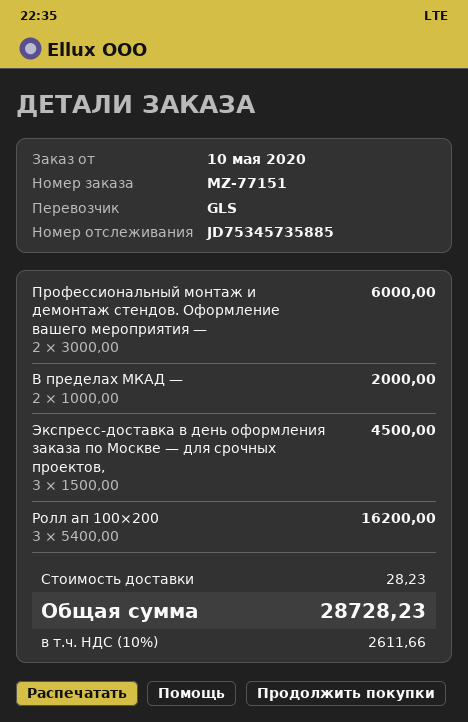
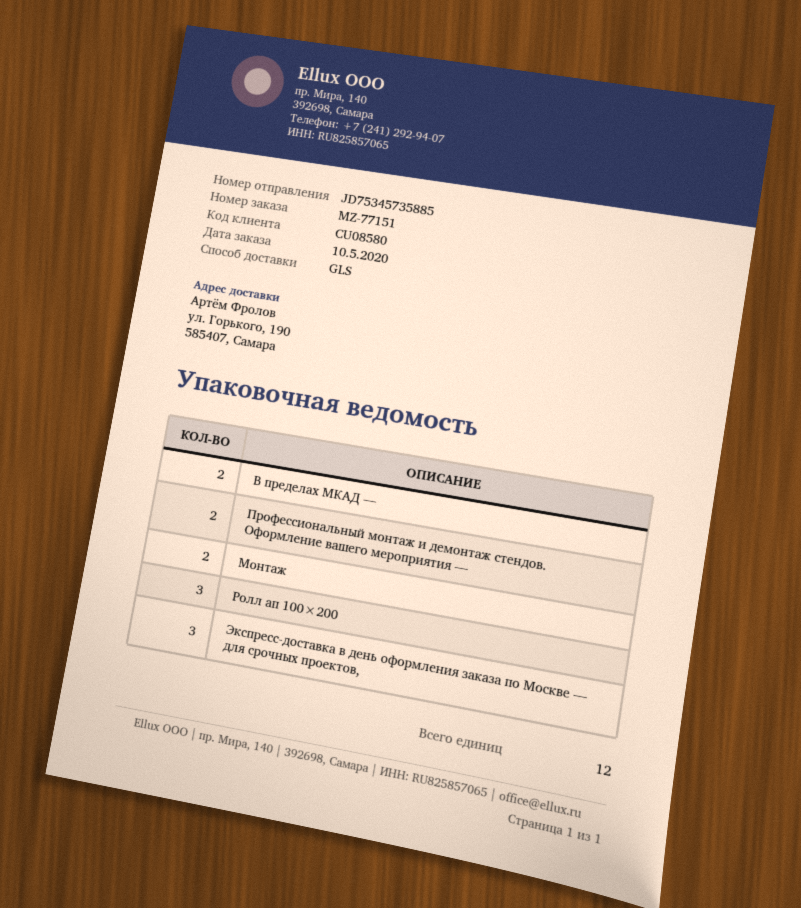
Монтаж: none -> 2

